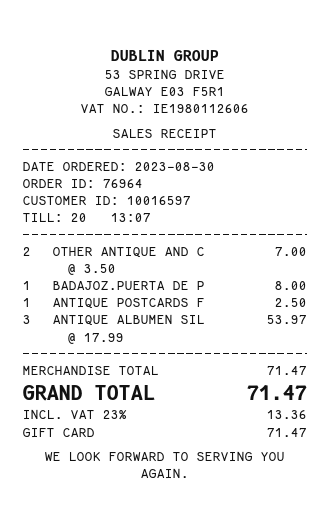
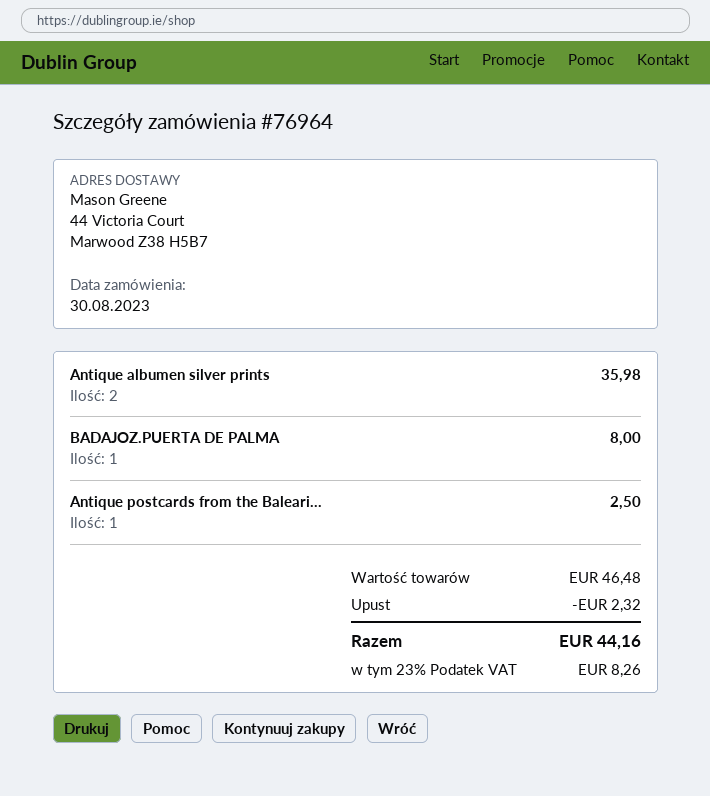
OTHER ANTIQUE AND C: 2 for 7.00 -> none
ANTIQUE ALBUMEN SIL: 3 for 53.97 -> 2 for 35.98
subtotal: 71.47 -> 46.48
discount: none -> 2.32
tax: 23% = 13.36 -> 23% = 8.26
total: 71.47 -> 44.16

